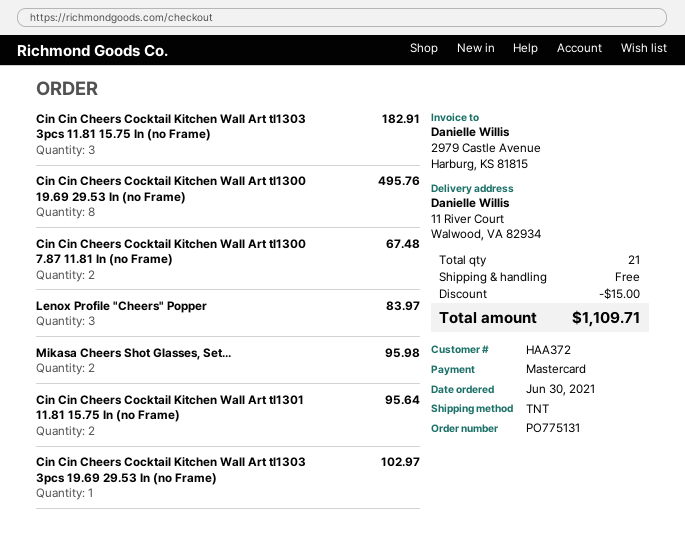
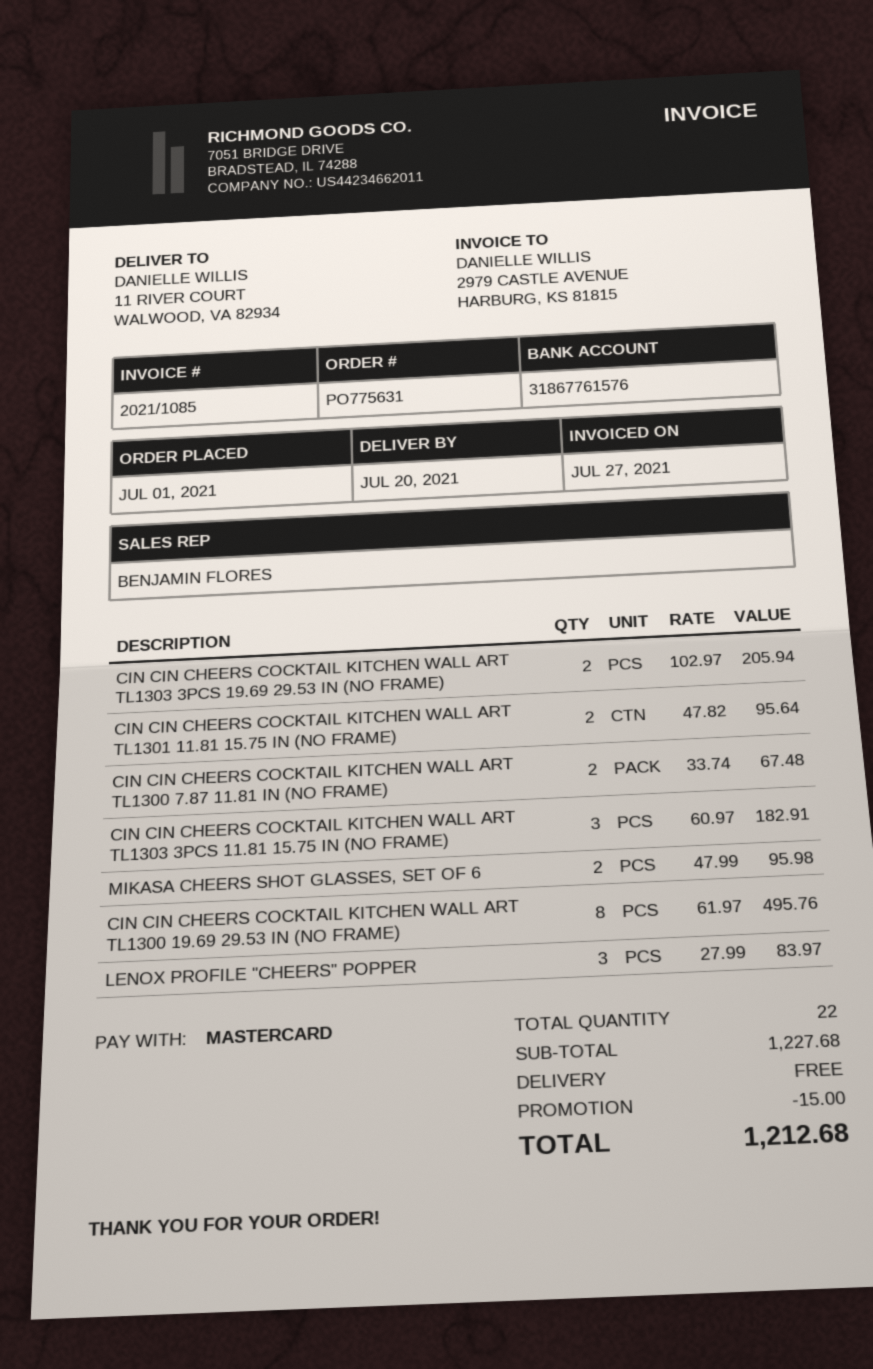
order number: PO775131 -> PO775631
order date: 2021-06-30 -> 2021-07-01
Cin Cin Cheers Cocktail Kitchen Wall Art tl1303 3pcs 19.69 29.53 In (no Frame): 1 for 102.97 -> 2 for 205.94
total quantity: 21 -> 22
total: 1109.71 -> 1212.68

